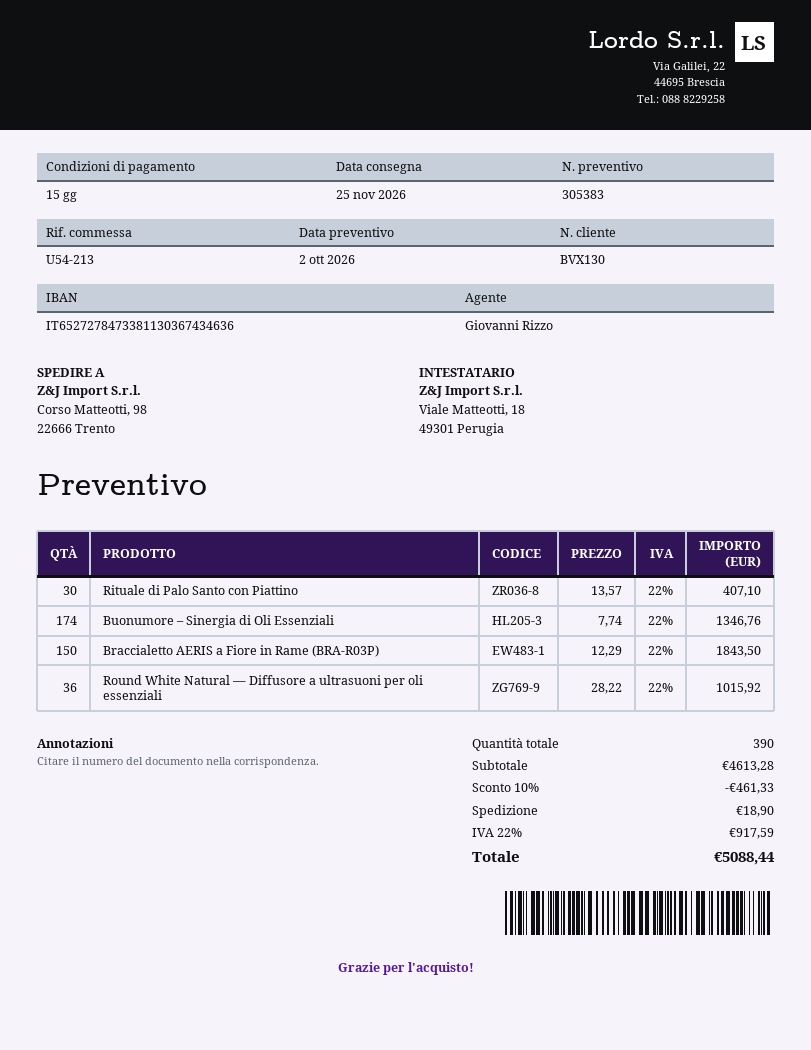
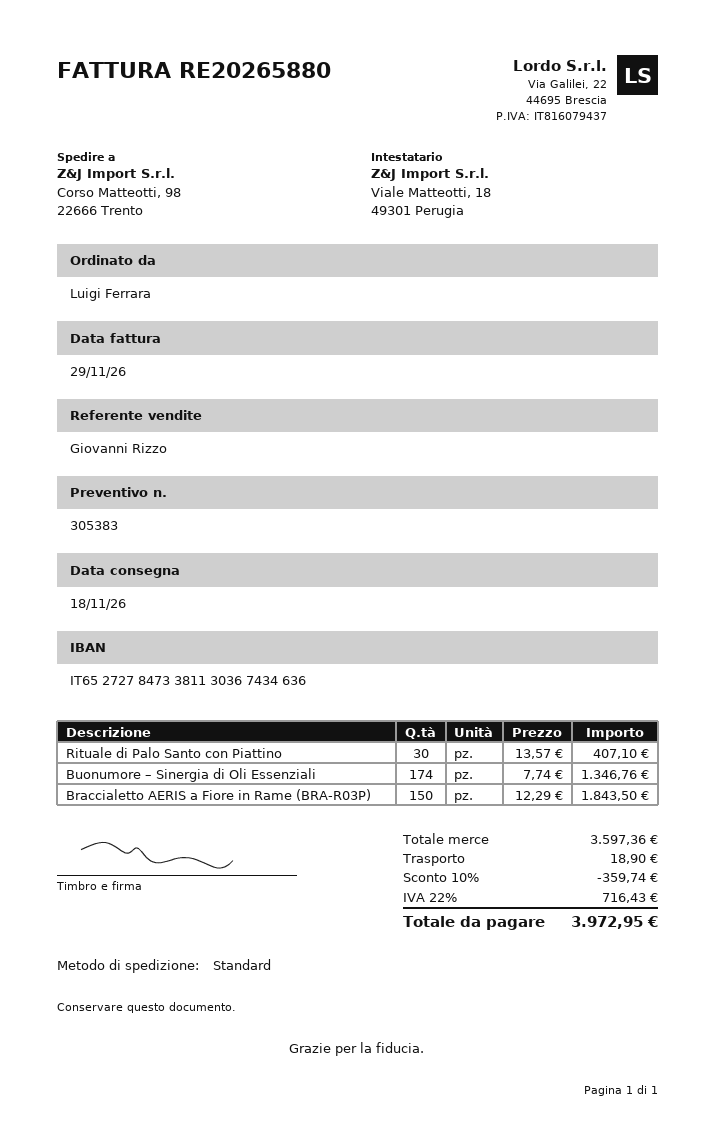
delivery date: 2026-11-25 -> 2026-11-18
Round White Natural — Diffusore a ultrasuoni per oli essenziali: 36 x 28.22 = 1015.92 -> none
subtotal: 4613.28 -> 3597.36
discount: 10% = 461.33 -> 10% = 359.74
tax: 22% = 917.59 -> 22% = 716.43
total: 5088.44 -> 3972.95

